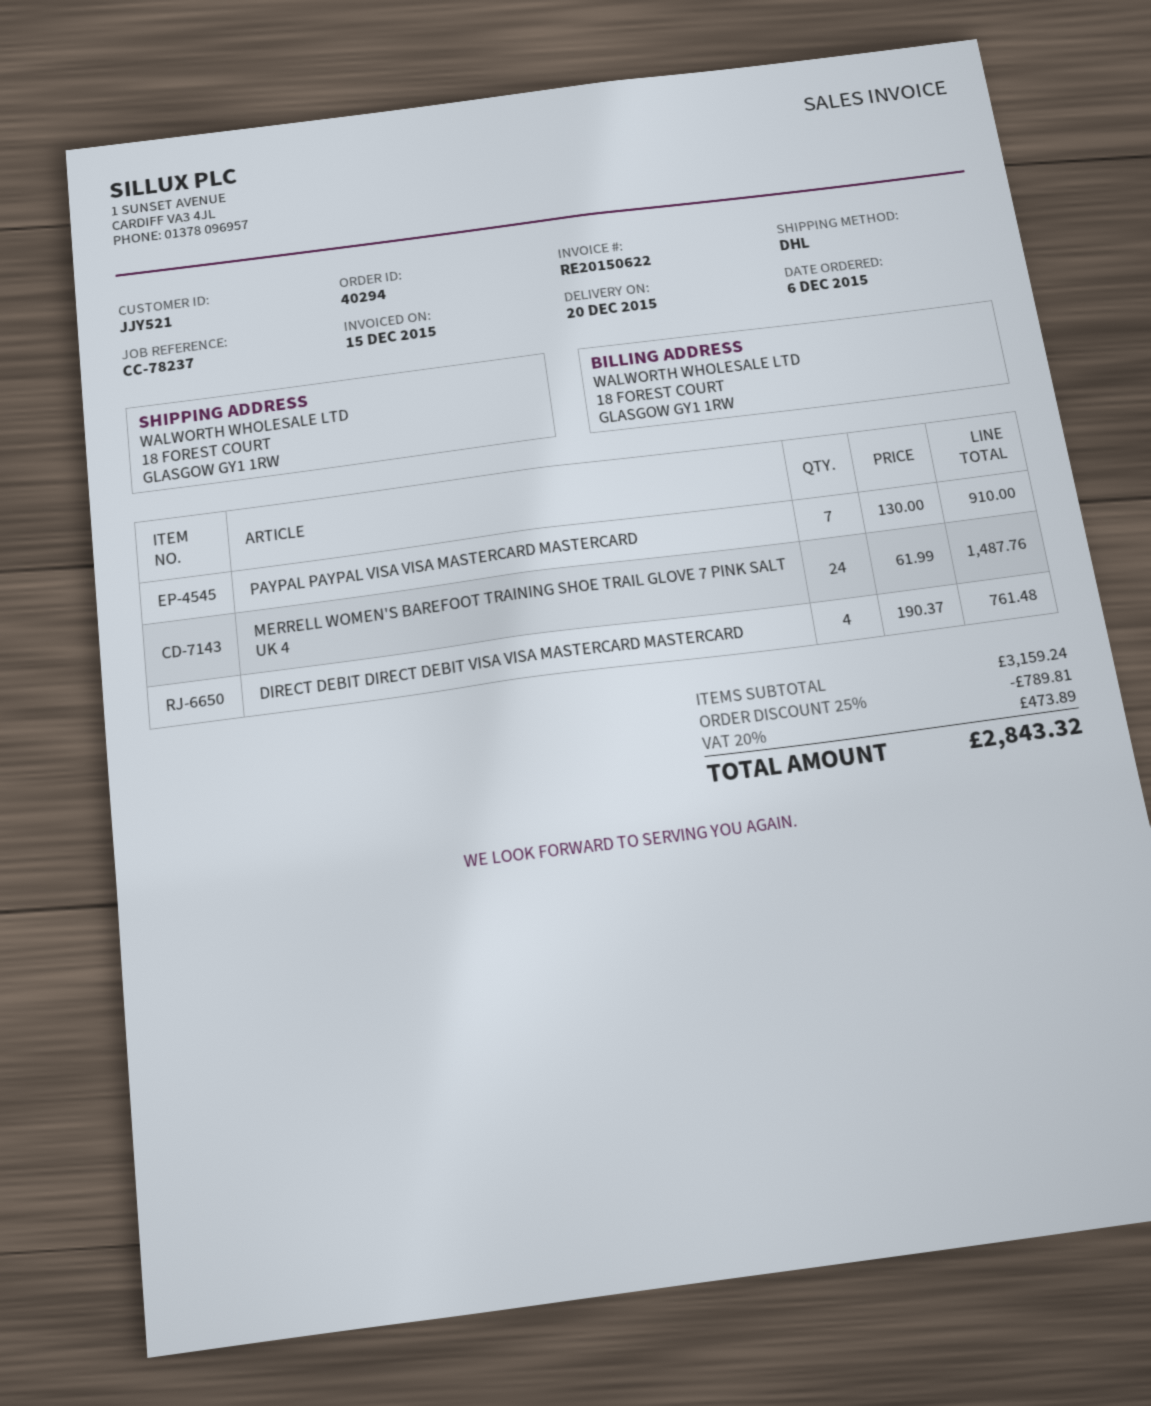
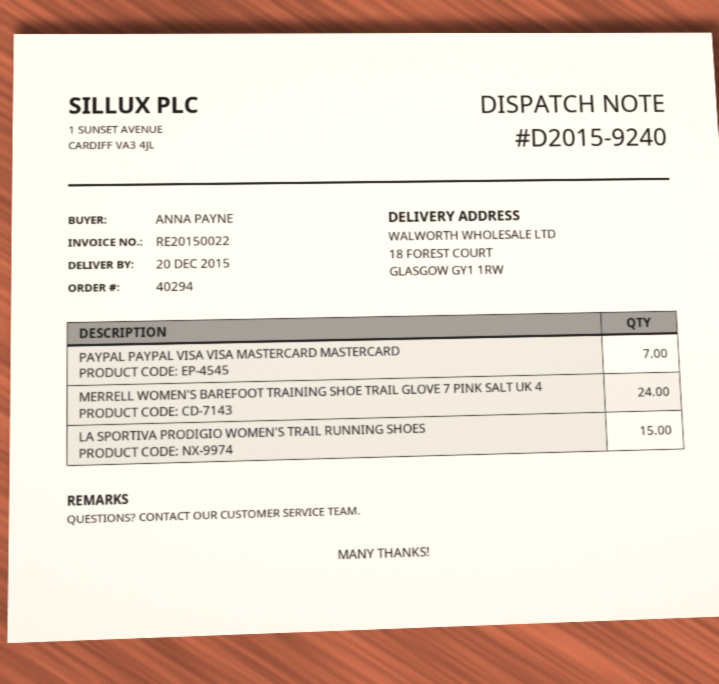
invoice number: RE20150622 -> RE20150022
DIRECT DEBIT DIRECT DEBIT VISA VISA MASTERCARD MASTERCARD: 4 -> none
LA SPORTIVA PRODIGIO WOMEN'S TRAIL RUNNING SHOES: none -> 15

